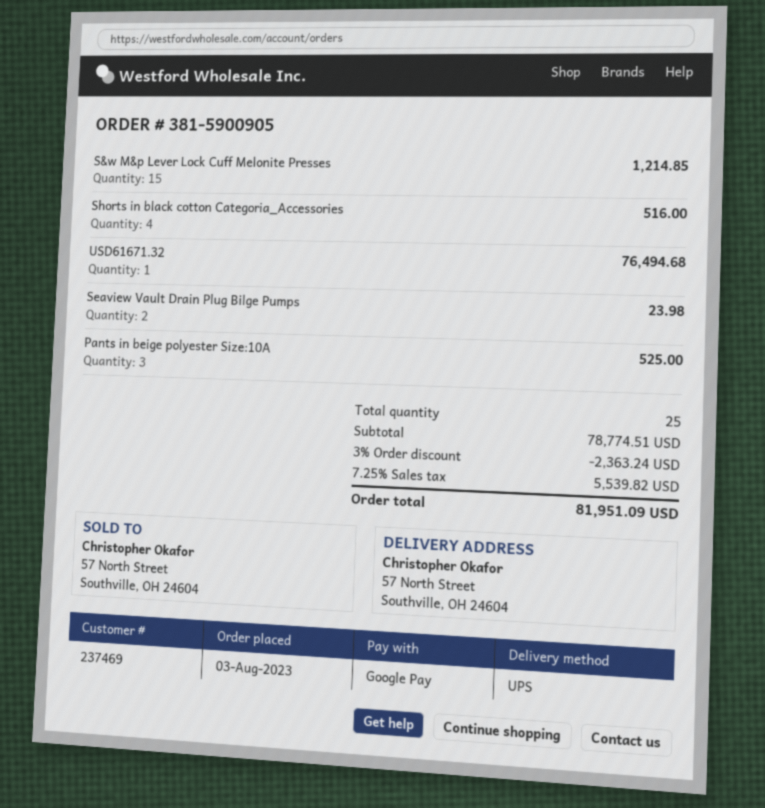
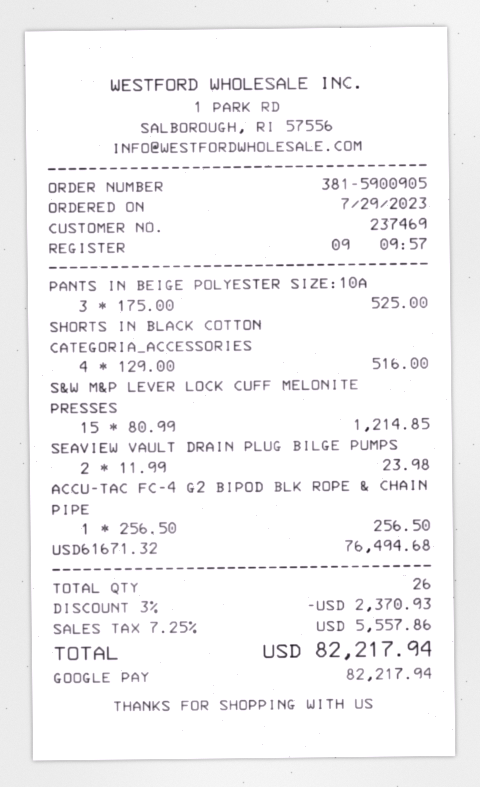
order date: 2023-08-03 -> 2023-07-29
ACCU-TAC FC-4 G2 BIPOD BLK ROPE & CHAIN PIPE: none -> 1 for 256.50
total quantity: 25 -> 26
discount: 3% = 2363.24 -> 3% = 2370.93
tax: 7.25% = 5539.82 -> 7.25% = 5557.86
total: 81951.09 -> 82217.94

